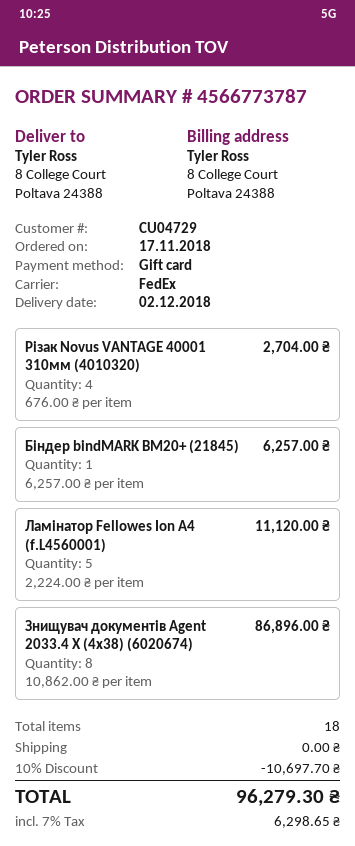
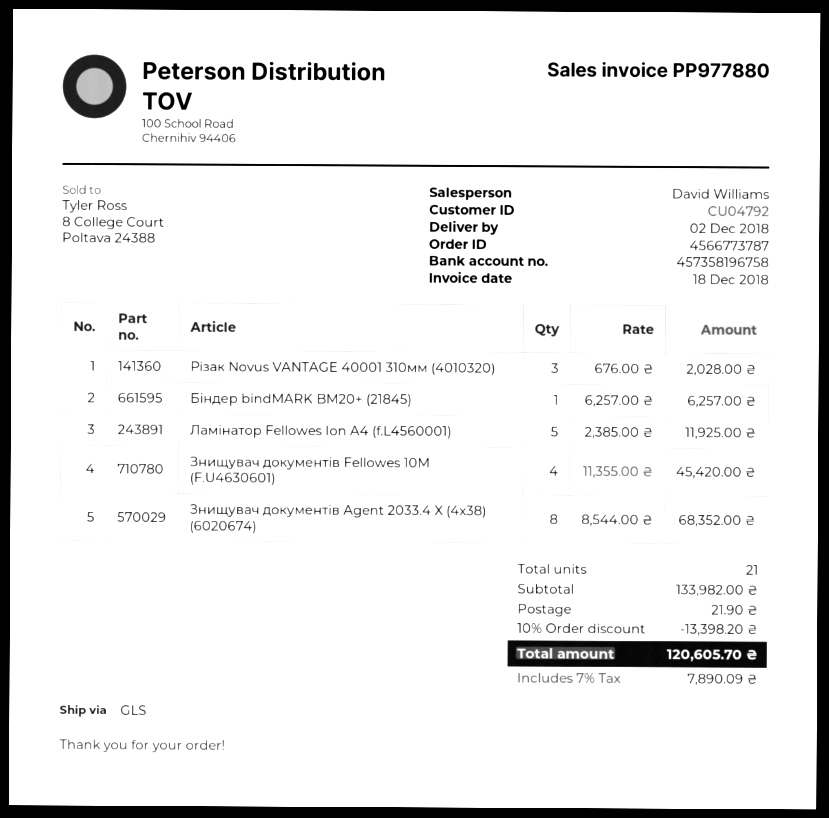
customer number: CU04729 -> CU04792
shipping method: FedEx -> GLS
Різак Novus VANTAGE 40001 310мм (4010320): 4 x 676.00 = 2704.00 -> 3 x 676.00 = 2028.00
Ламінатор Fellowes Ion A4 (f.L4560001): 5 x 2224.00 = 11120.00 -> 5 x 2385.00 = 11925.00
Знищувач документів Agent 2033.4 X (4х38) (6020674): 8 x 10862.00 = 86896.00 -> 8 x 8544.00 = 68352.00
Знищувач документів Fellowes 10M (F.U4630601): none -> 4 x 11355.00 = 45420.00
total quantity: 18 -> 21
discount: 10% = 10697.70 -> 10% = 13398.20
shipping: 0.00 -> 21.90
tax: 7% = 6298.65 -> 7% = 7890.09
total: 96279.30 -> 120605.70

